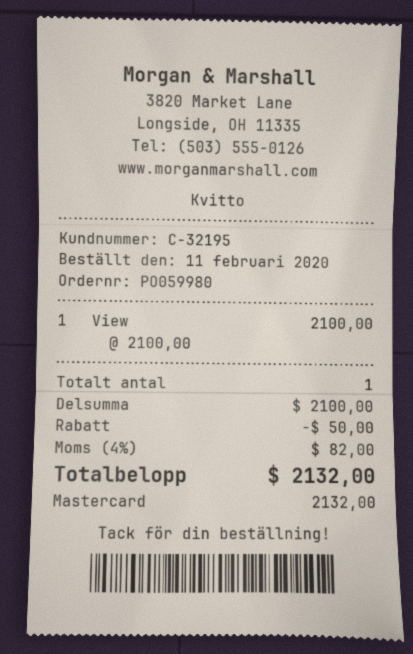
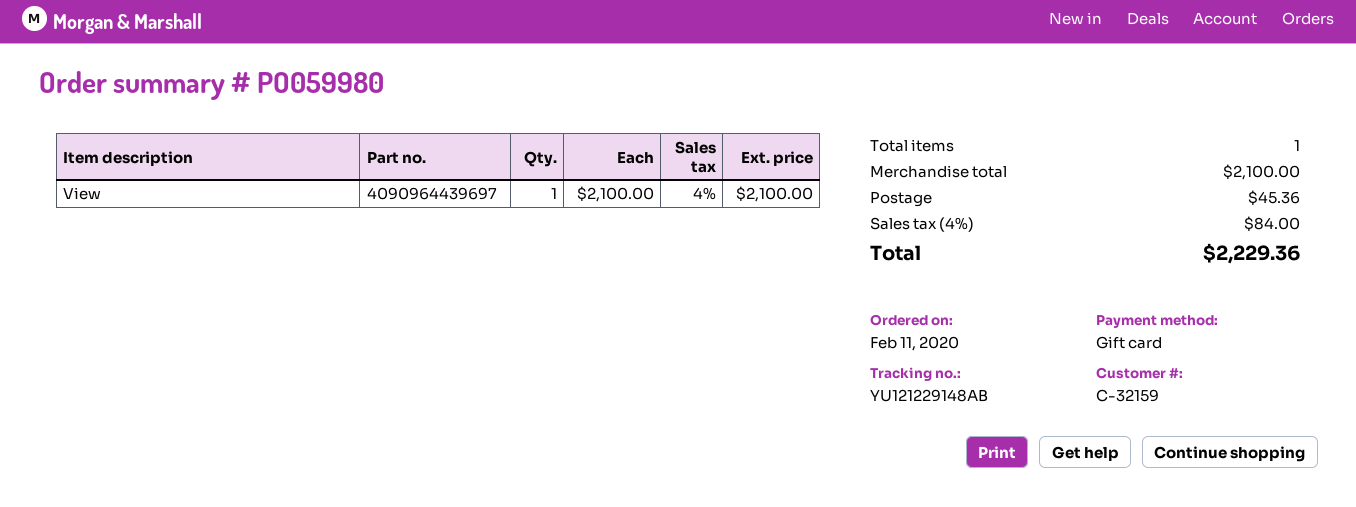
customer number: C-32195 -> C-32159
payment method: Mastercard -> gift card
discount: 50.00 -> none
shipping: none -> 45.36
tax: 4% = 82.00 -> 4% = 84.00
total: 2132.00 -> 2229.36

